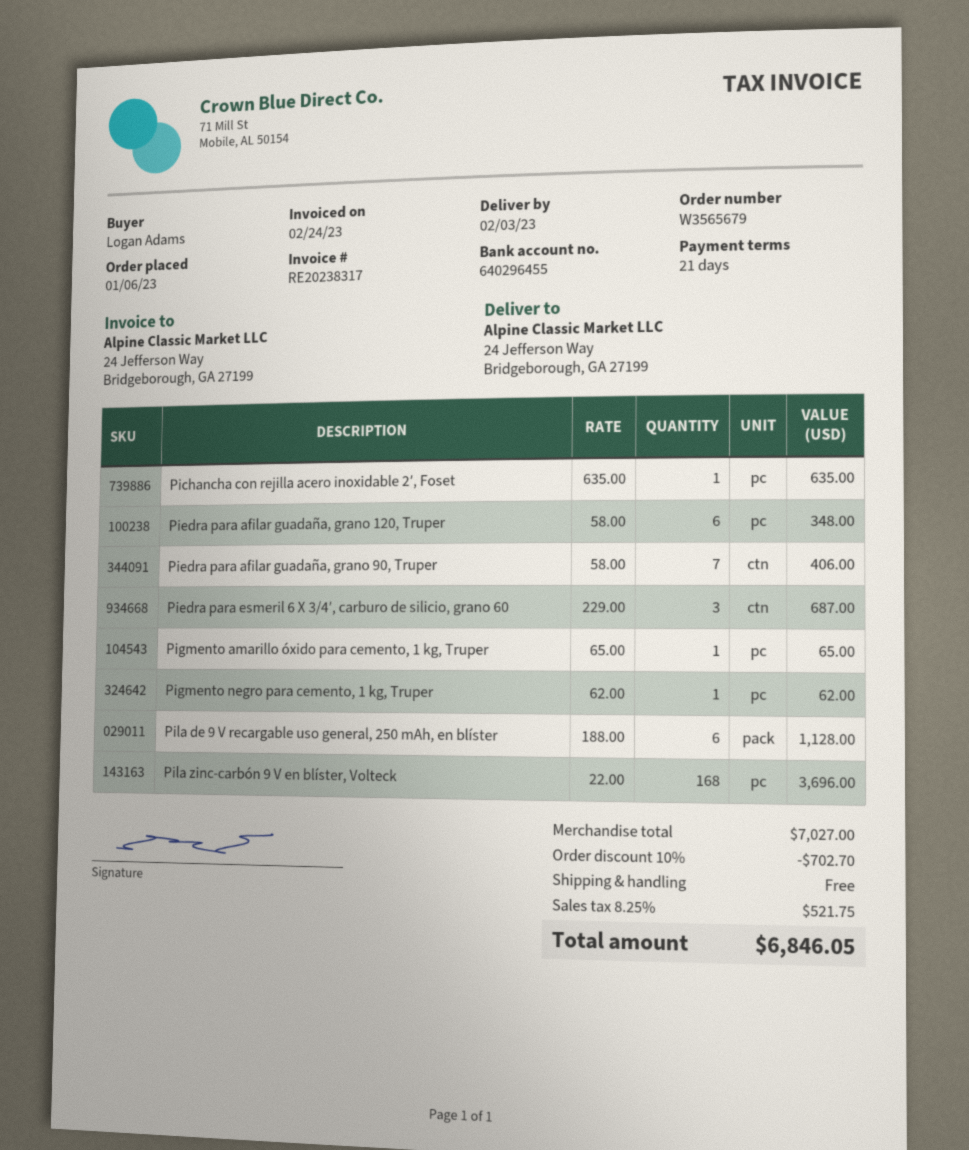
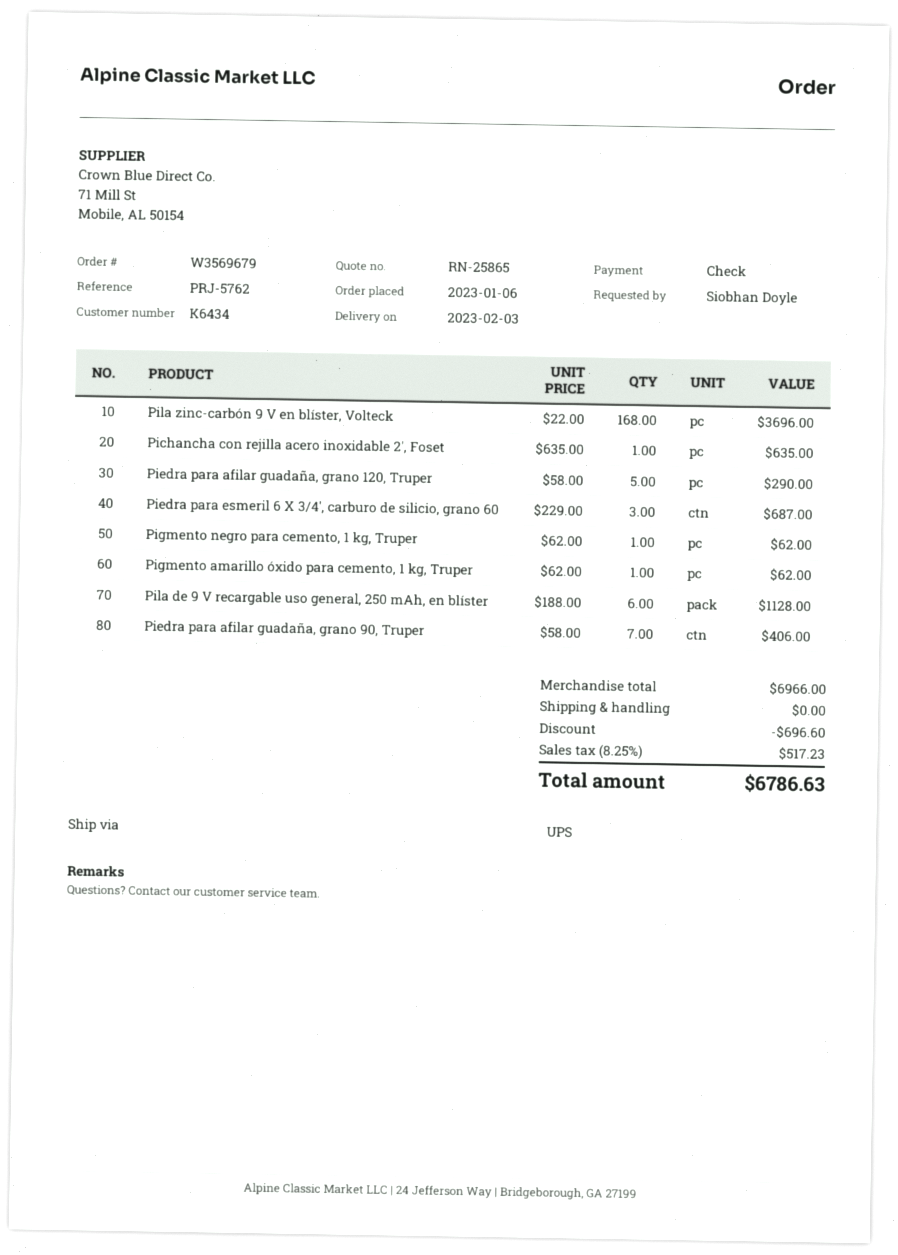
order number: W3565679 -> W3569679
ordered by: Logan Adams -> Siobhan Doyle
Piedra para afilar guadaña, grano 120, Truper: 6 x 58.00 = 348.00 -> 5 x 58.00 = 290.00
Pigmento amarillo óxido para cemento, 1 kg, Truper: 1 x 65.00 = 65.00 -> 1 x 62.00 = 62.00
subtotal: 7027.00 -> 6966.00
discount: 702.70 -> 696.60
tax: 8.25% = 521.75 -> 8.25% = 517.23
total: 6846.05 -> 6786.63

